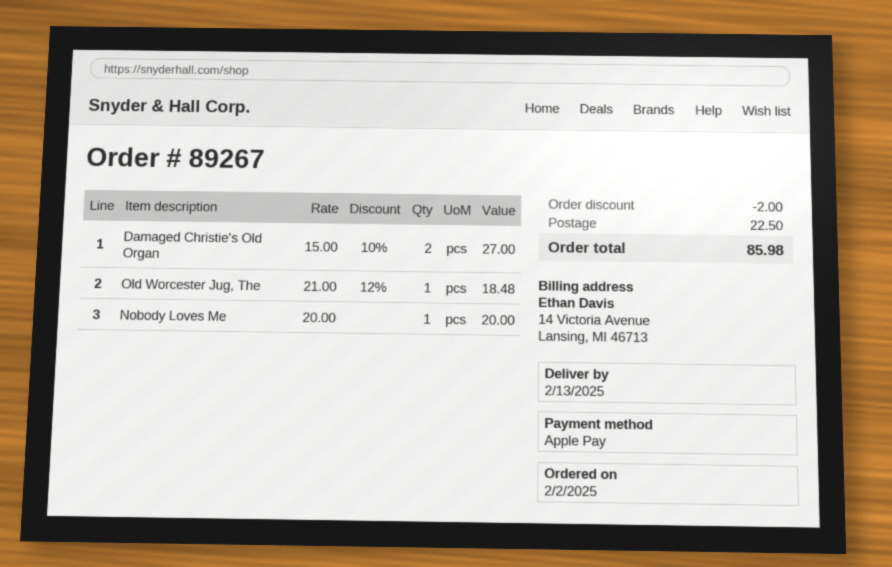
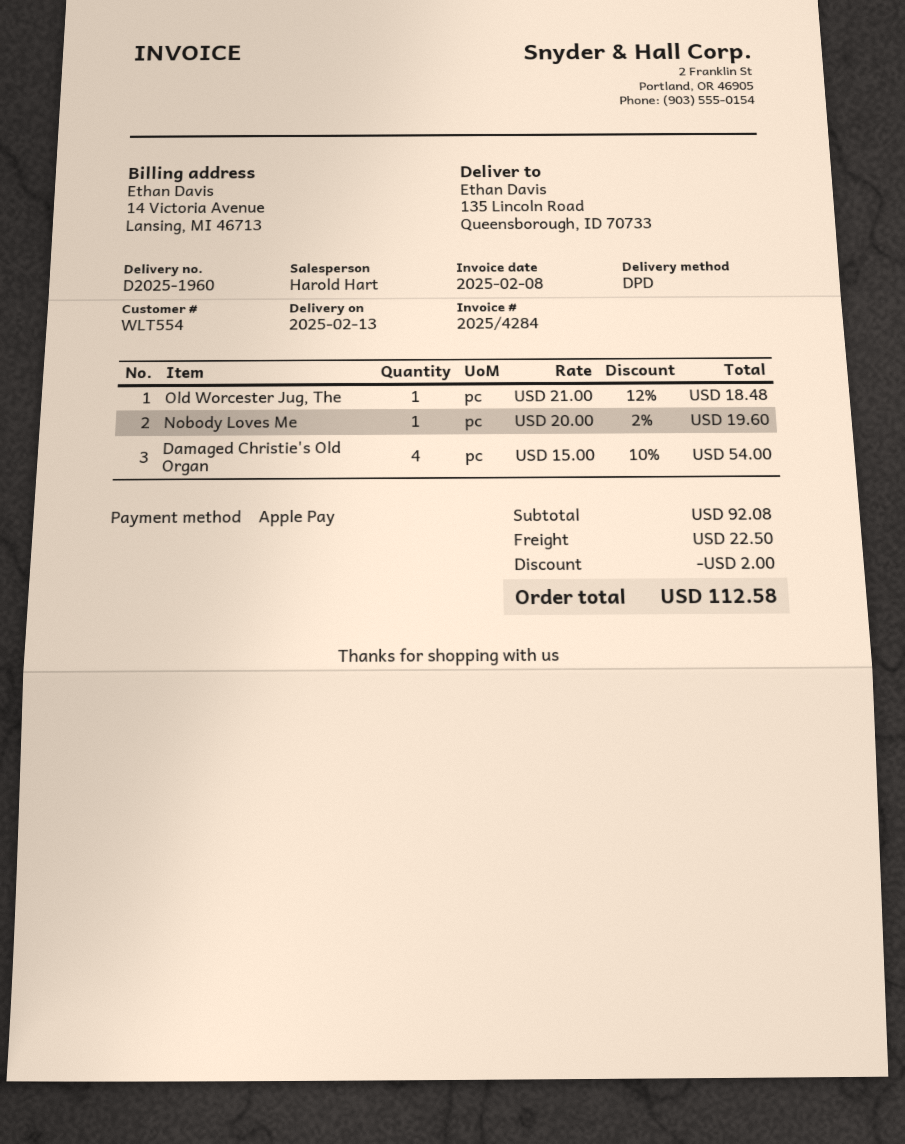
Damaged Christie's Old Organ: 2 x 15.00 - 10% = 27.00 -> 4 x 15.00 - 10% = 54.00
Nobody Loves Me: 1 x 20.00 = 20.00 -> 1 x 20.00 - 2% = 19.60
total: 85.98 -> 112.58

